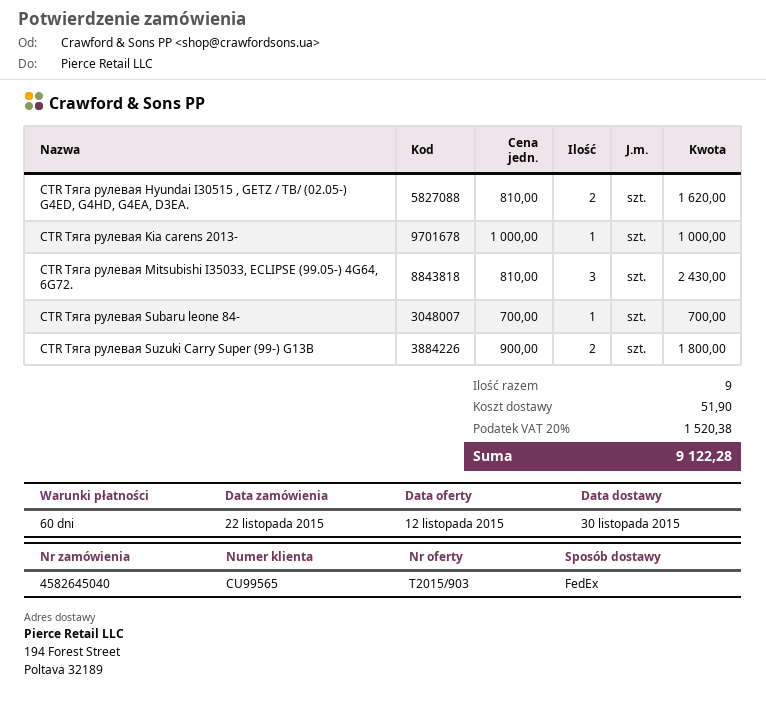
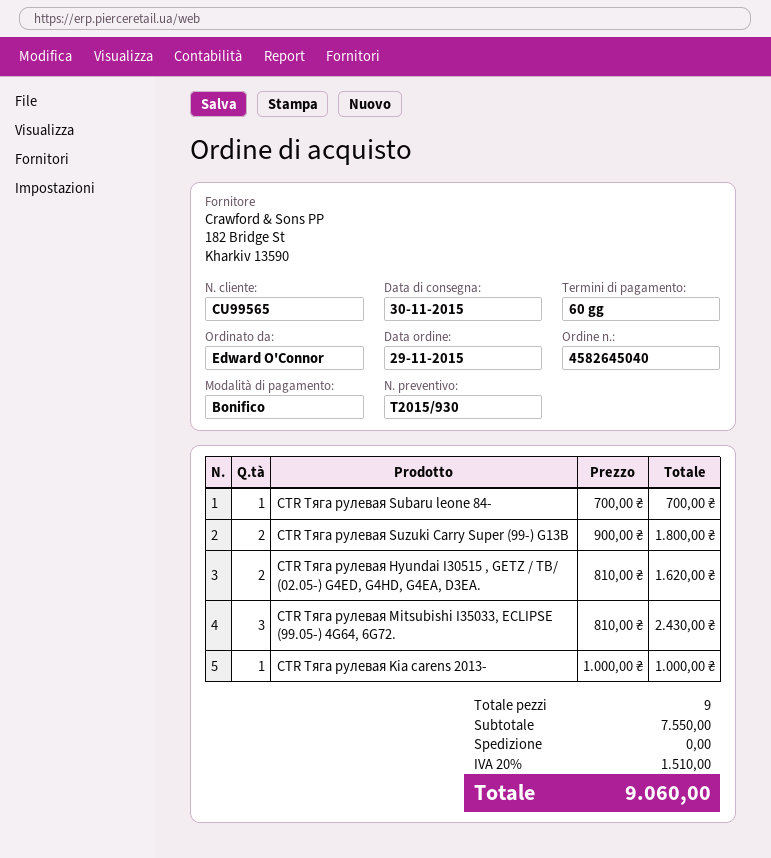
quote number: T2015/903 -> T2015/930
order date: 2015-11-22 -> 2015-11-29
shipping: 51.90 -> 0.00
tax: 20% = 1520.38 -> 20% = 1510.00
total: 9122.28 -> 9060.00

